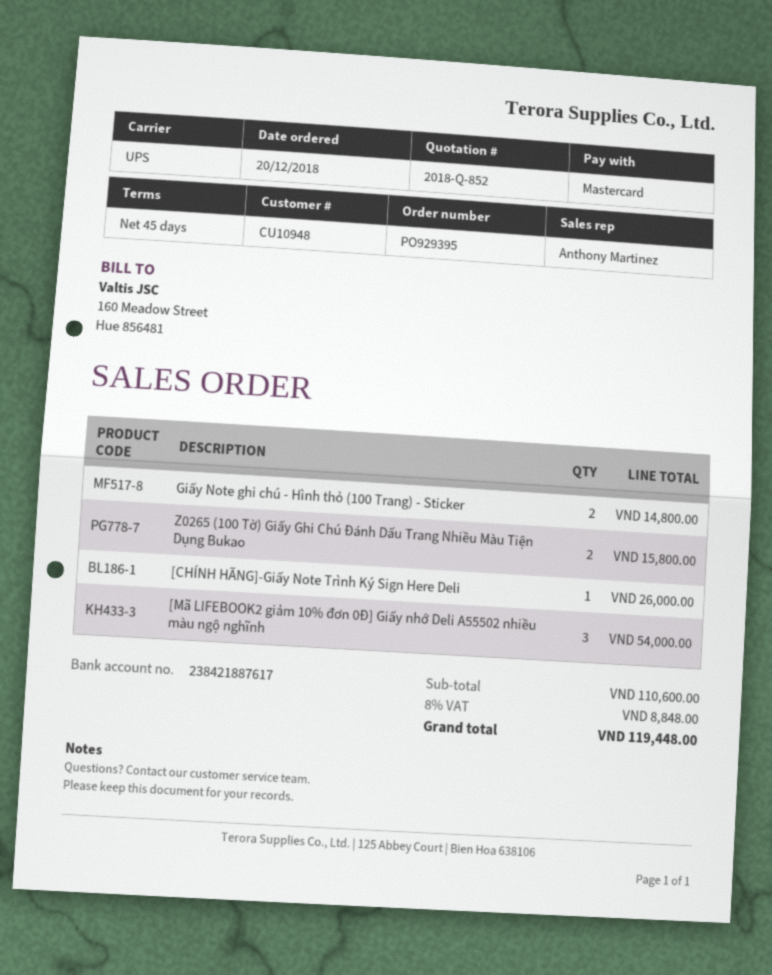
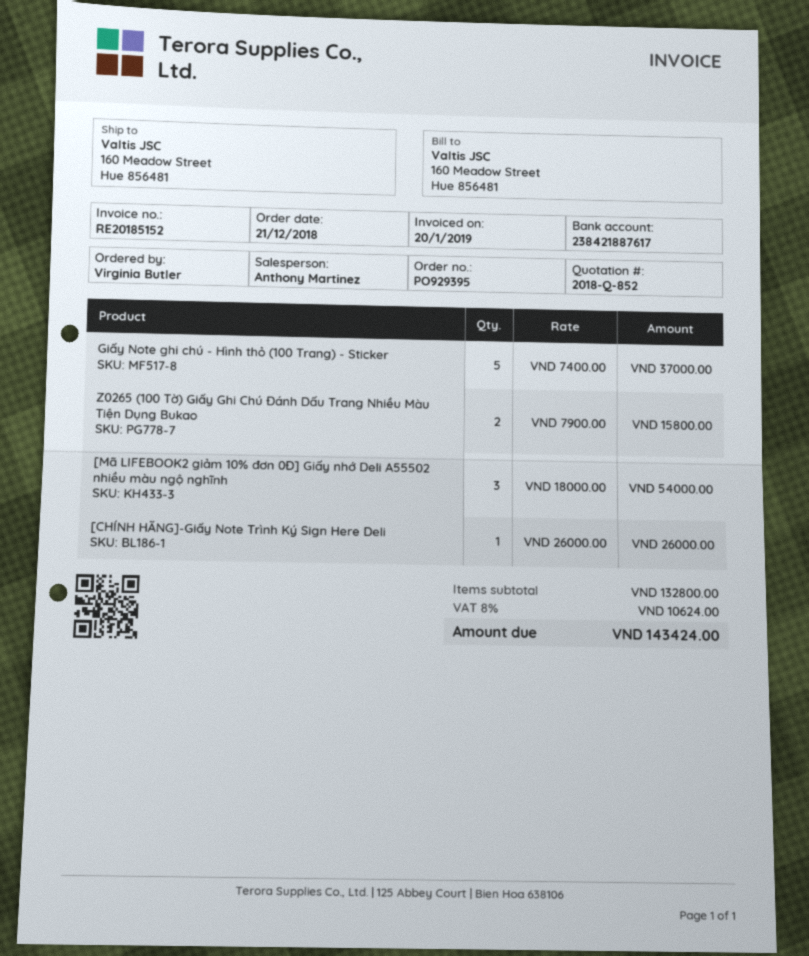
order date: 2018-12-20 -> 2018-12-21
Giấy Note ghi chú - Hình thỏ (100 Trang) - Sticker: 2 for 14800.00 -> 5 for 37000.00
subtotal: 110600.00 -> 132800.00
tax: 8% = 8848.00 -> 8% = 10624.00
total: 119448.00 -> 143424.00

